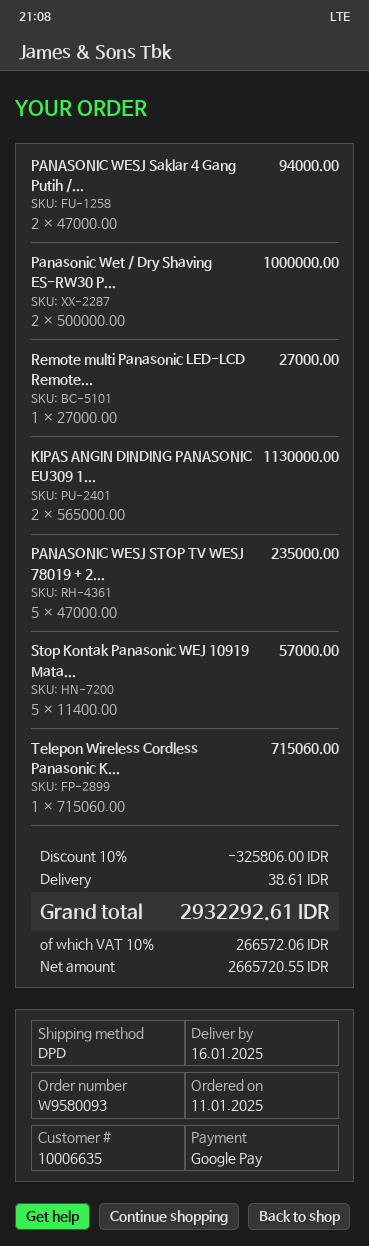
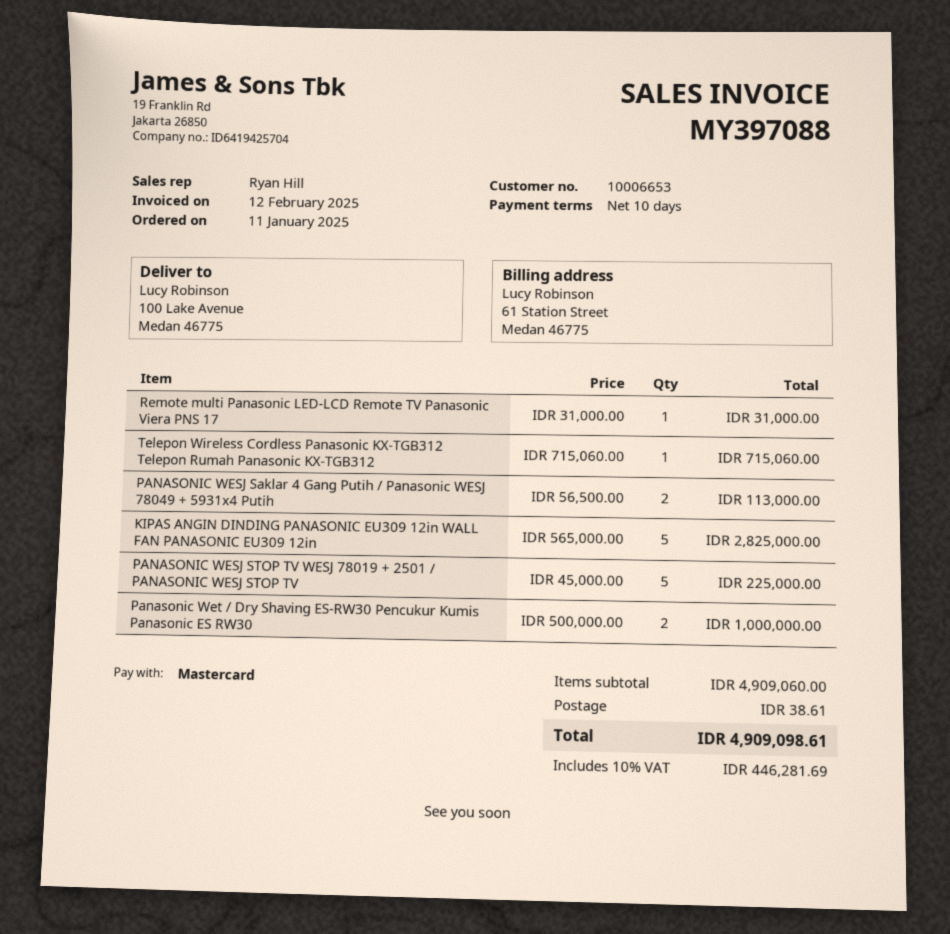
customer number: 10006635 -> 10006653
payment method: Google Pay -> Mastercard
PANASONIC WESJ Saklar 4 Gang Putih /...: 2 x 47000.00 = 94000.00 -> 2 x 56500.00 = 113000.00
Remote multi Panasonic LED-LCD Remote...: 1 x 27000.00 = 27000.00 -> 1 x 31000.00 = 31000.00
KIPAS ANGIN DINDING PANASONIC EU309 1...: 2 x 565000.00 = 1130000.00 -> 5 x 565000.00 = 2825000.00
PANASONIC WESJ STOP TV WESJ 78019 + 2...: 5 x 47000.00 = 235000.00 -> 5 x 45000.00 = 225000.00
Stop Kontak Panasonic WEJ 10919 Mata...: 5 x 11400.00 = 57000.00 -> none
discount: 10% = 325806.00 -> none
tax: 10% = 266572.06 -> 10% = 446281.69
total: 2932292.61 -> 4909098.61

